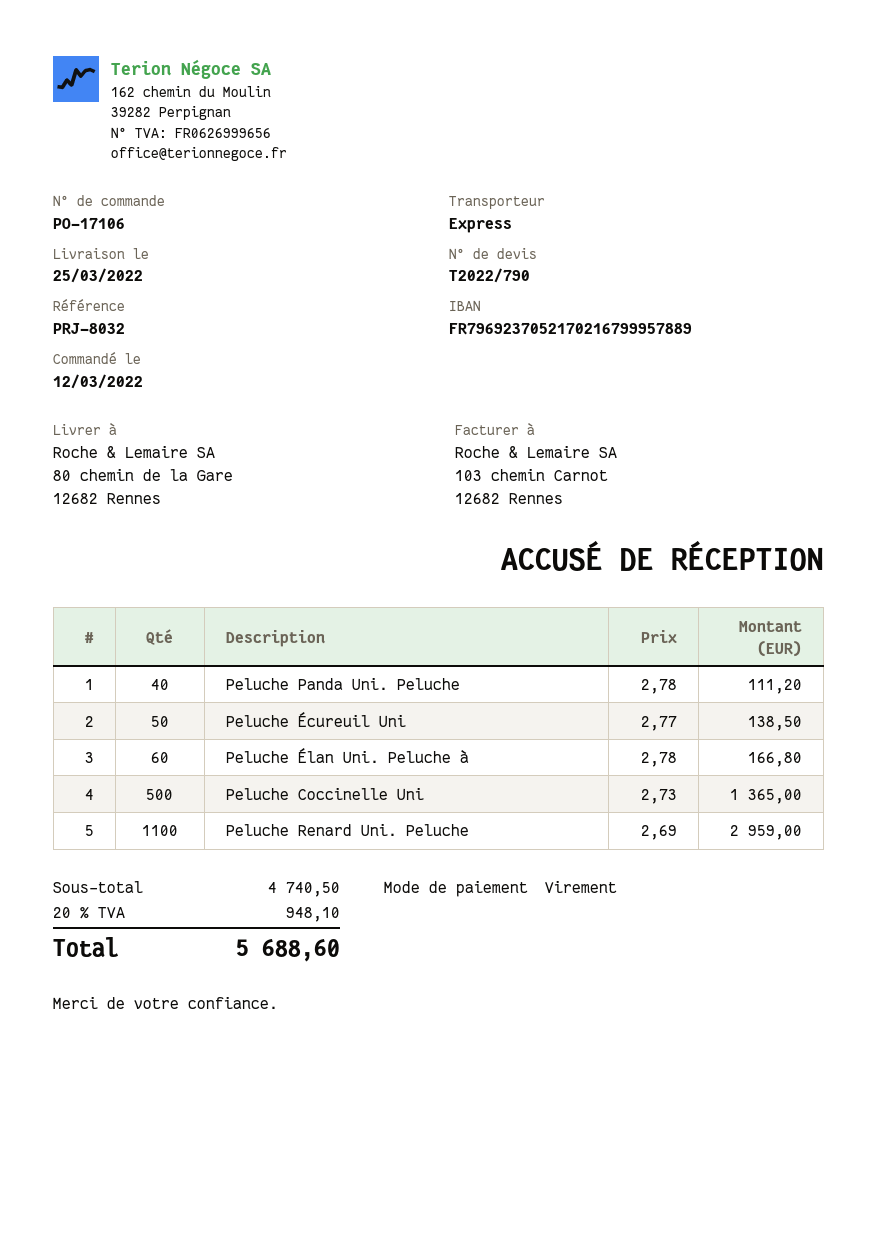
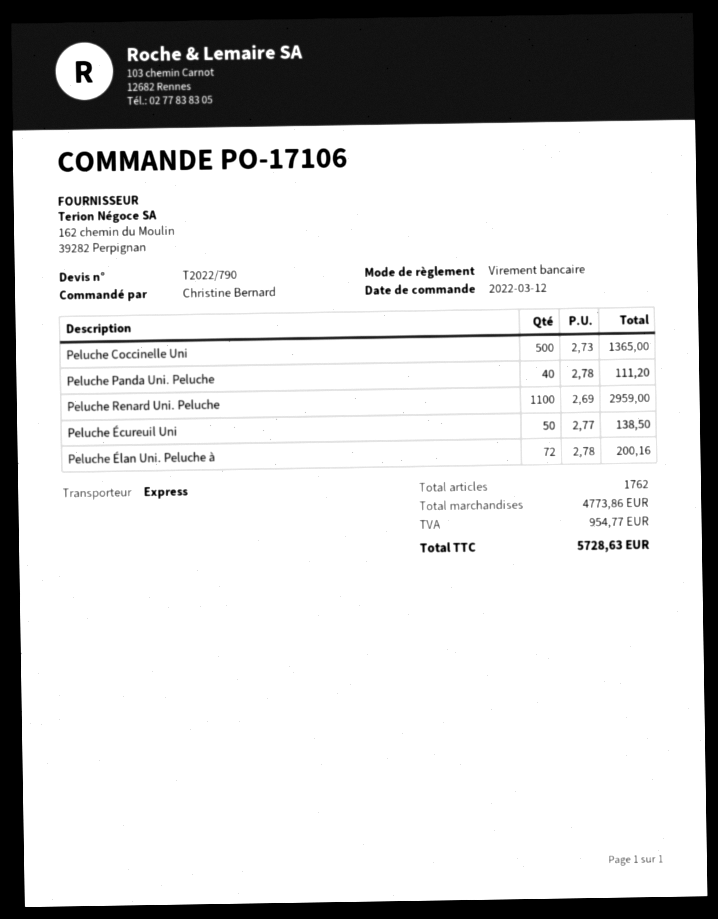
Peluche Élan Uni. Peluche à: 60 x 2.78 = 166.80 -> 72 x 2.78 = 200.16
subtotal: 4740.50 -> 4773.86
tax: 948.10 -> 954.77
total: 5688.60 -> 5728.63

